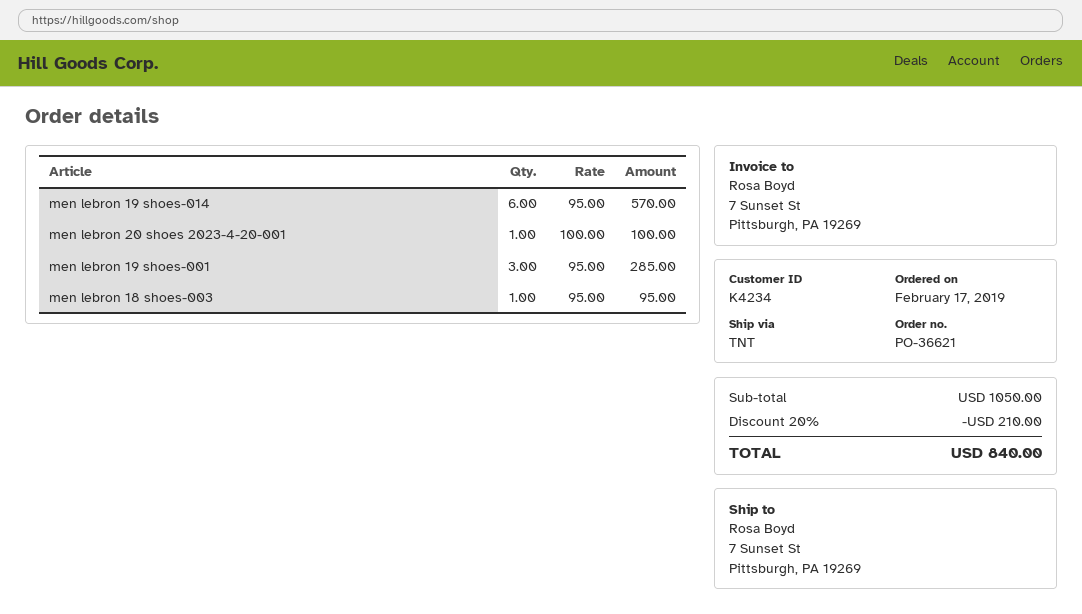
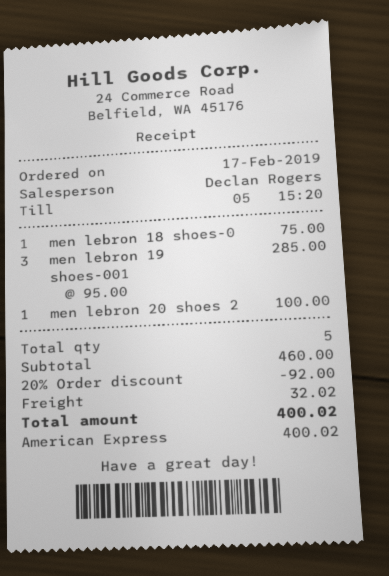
men lebron 19 shoes-014: 6 x 95.00 = 570.00 -> none
men lebron 18 shoes-003: 1 x 95.00 = 95.00 -> 1 x 75.00 = 75.00
subtotal: 1050.00 -> 460.00
discount: 20% = 210.00 -> 20% = 92.00
shipping: none -> 32.02
total: 840.00 -> 400.02

